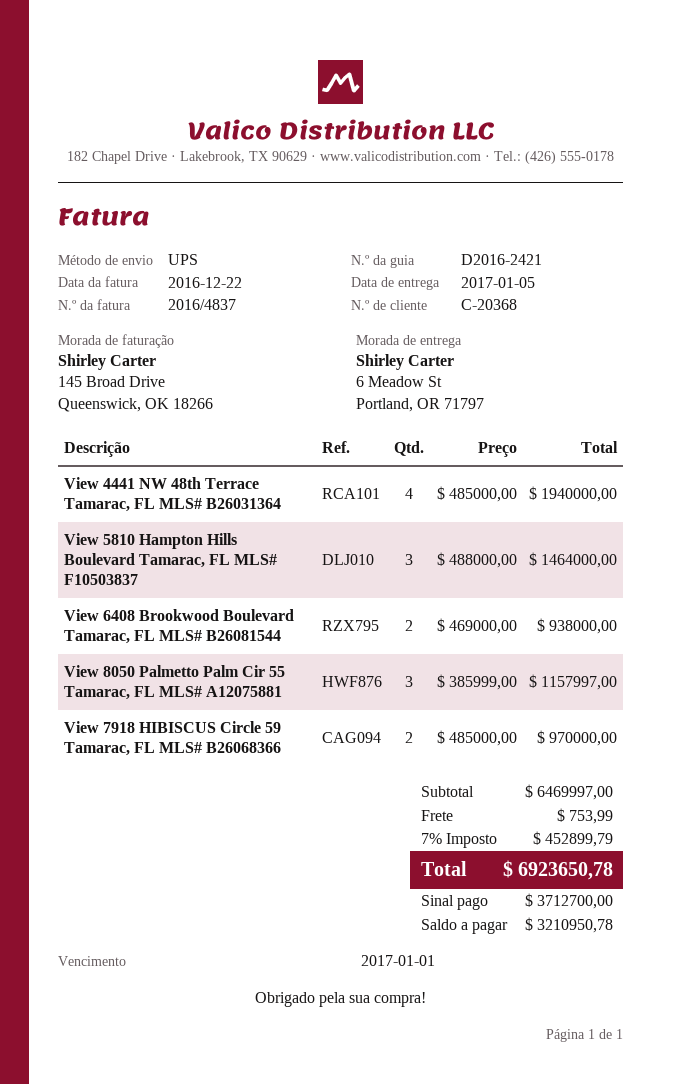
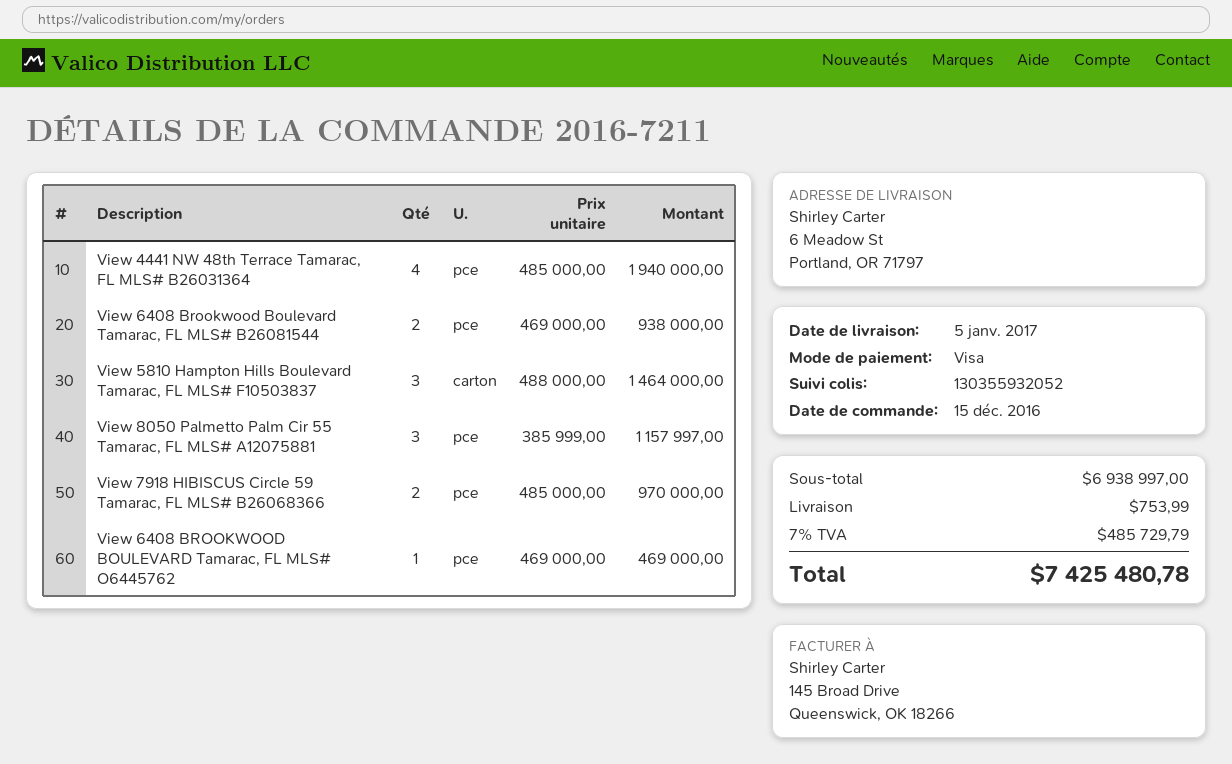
View 6408 BROOKWOOD BOULEVARD Tamarac, FL MLS# O6445762: none -> 1 x 469000.00 = 469000.00
subtotal: 6469997.00 -> 6938997.00
tax: 7% = 452899.79 -> 7% = 485729.79
total: 6923650.78 -> 7425480.78

